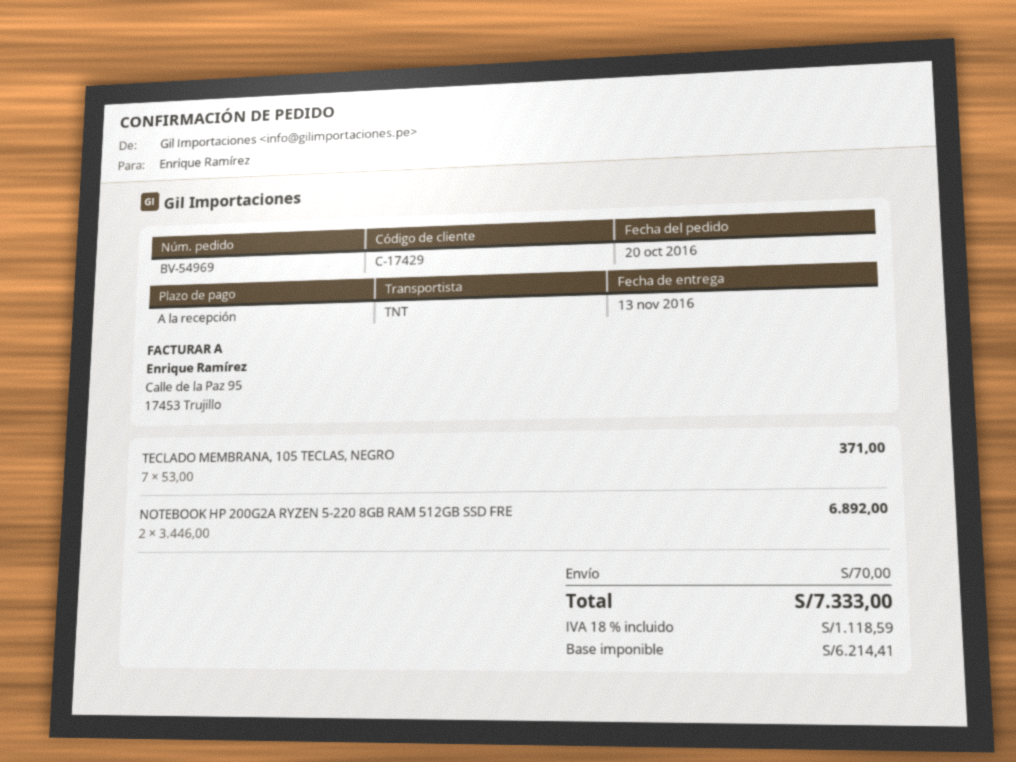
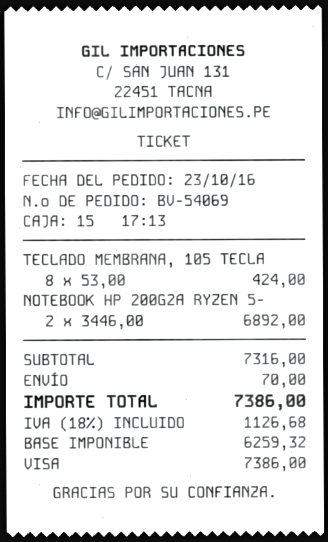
order number: BV-54969 -> BV-54069
order date: 2016-10-20 -> 2016-10-23
TECLADO MEMBRANA, 105 TECLAS, NEGRO: 7 x 53.00 = 371.00 -> 8 x 53.00 = 424.00
net: 6214.41 -> 6259.32
tax: 18% = 1118.59 -> 18% = 1126.68
total: 7333.00 -> 7386.00

